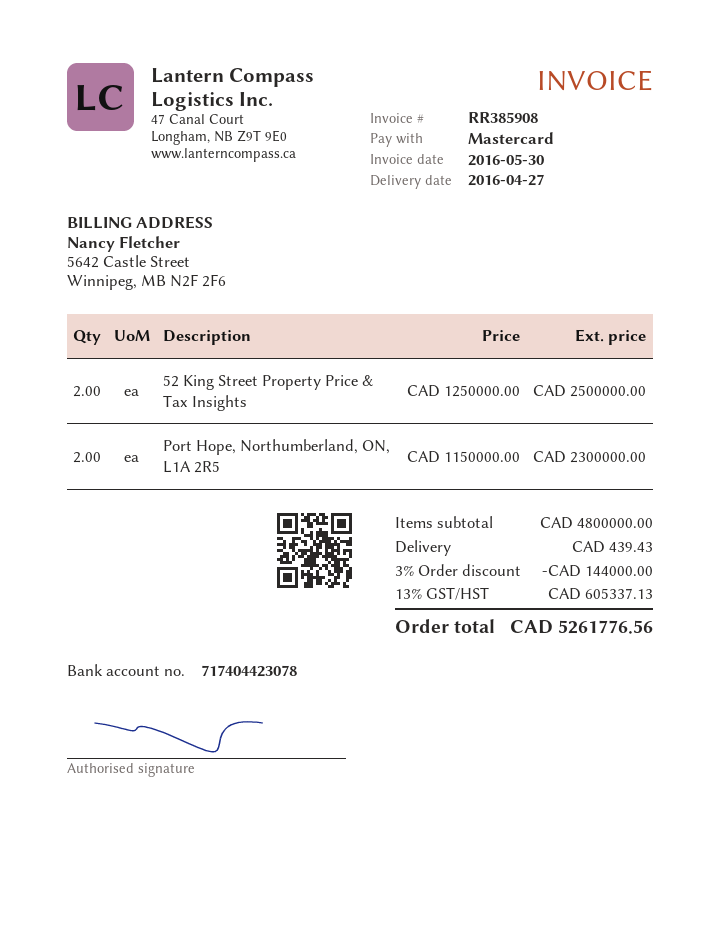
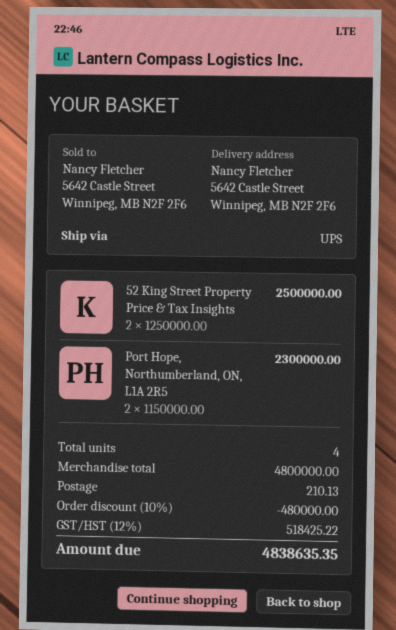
discount: 3% = 144000.00 -> 10% = 480000.00
shipping: 439.43 -> 210.13
tax: 13% = 605337.13 -> 12% = 518425.22
total: 5261776.56 -> 4838635.35

